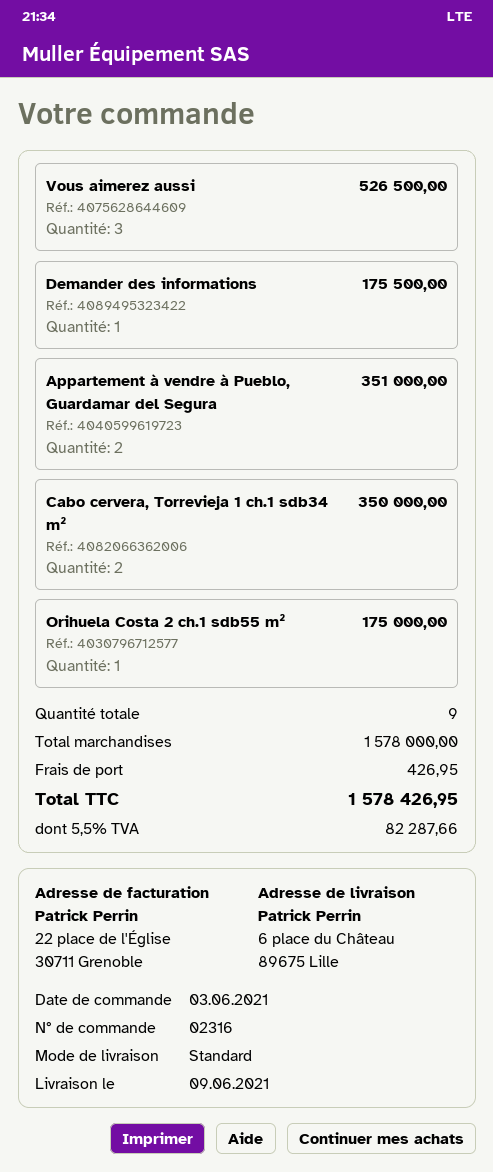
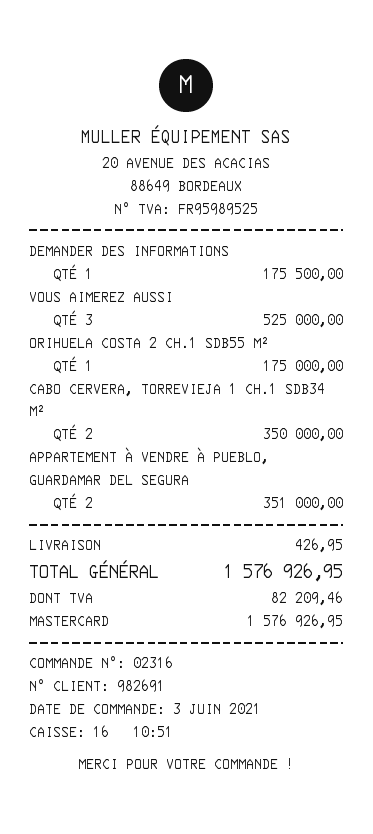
Vous aimerez aussi: 3 for 526500.00 -> 3 for 525000.00
tax: 82287.66 -> 82209.46
total: 1578426.95 -> 1576926.95

